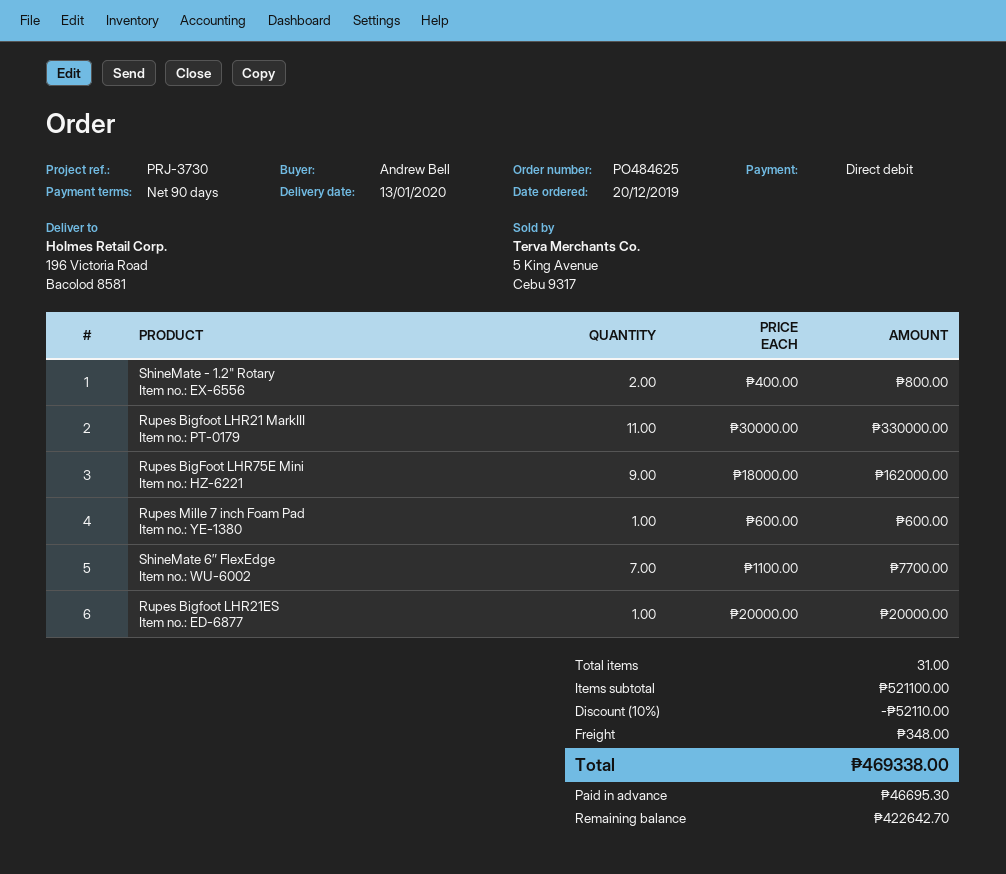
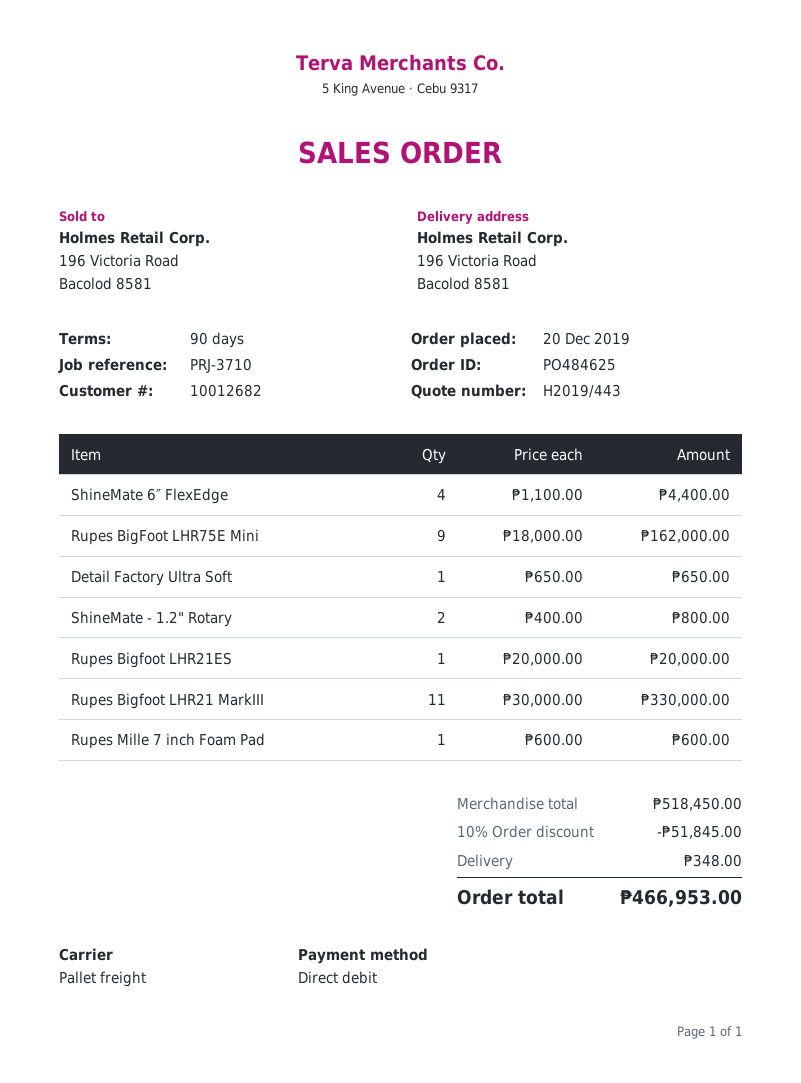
reference: PRJ-3730 -> PRJ-3710
ShineMate 6″ FlexEdge: 7 x 1100.00 = 7700.00 -> 4 x 1100.00 = 4400.00
Detail Factory Ultra Soft: none -> 1 x 650.00 = 650.00
subtotal: 521100.00 -> 518450.00
discount: 10% = 52110.00 -> 10% = 51845.00
total: 469338.00 -> 466953.00

